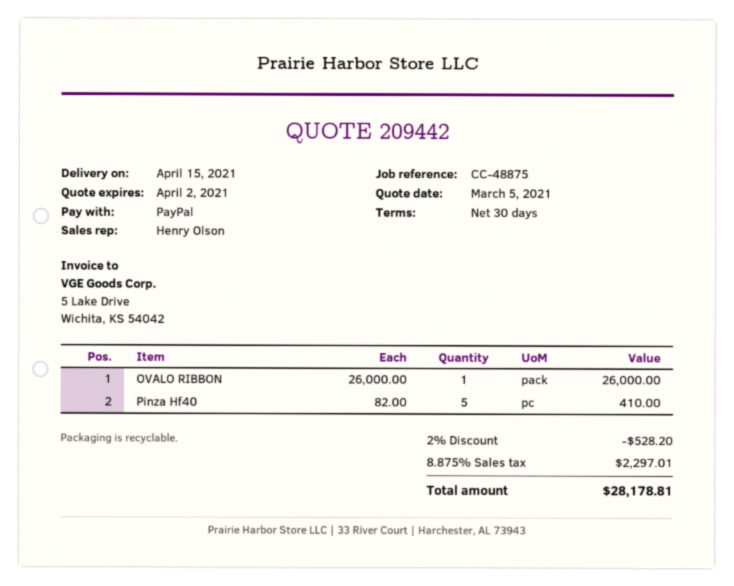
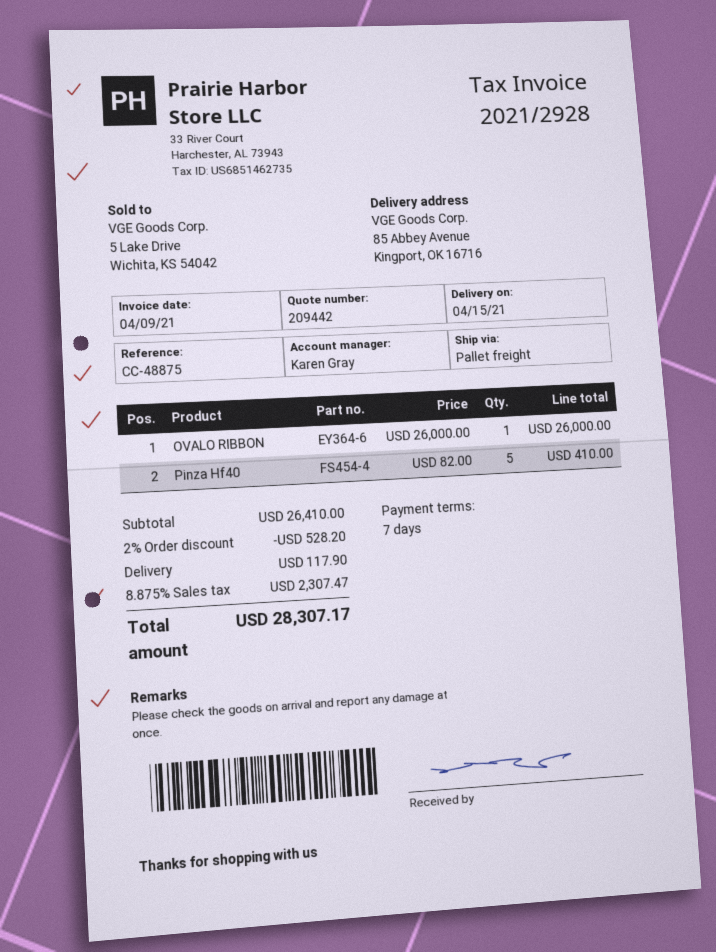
payment terms: 30 days -> 7 days
sales rep: Henry Olson -> Karen Gray
shipping: none -> 117.90
tax: 8.875% = 2297.01 -> 8.875% = 2307.47
total: 28178.81 -> 28307.17

